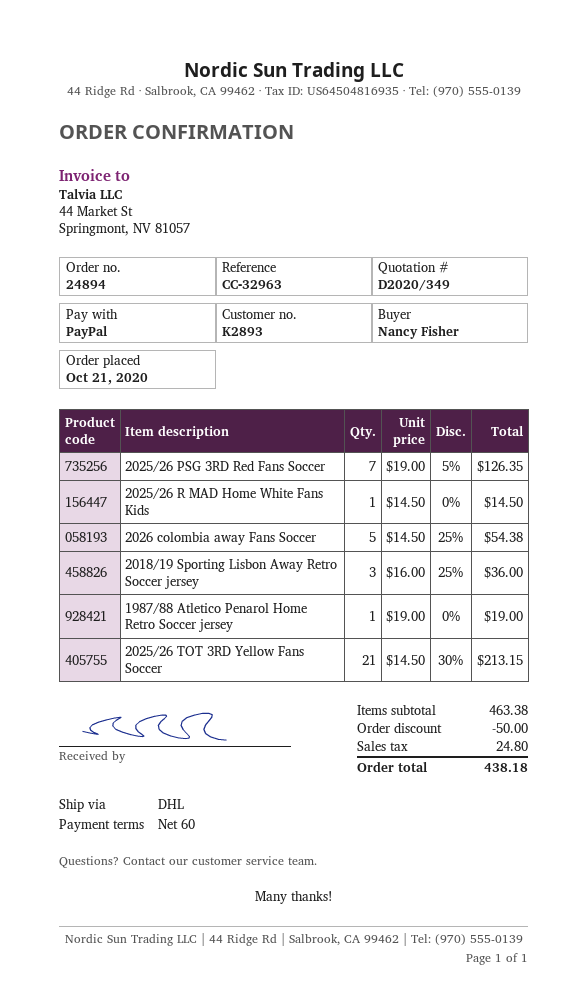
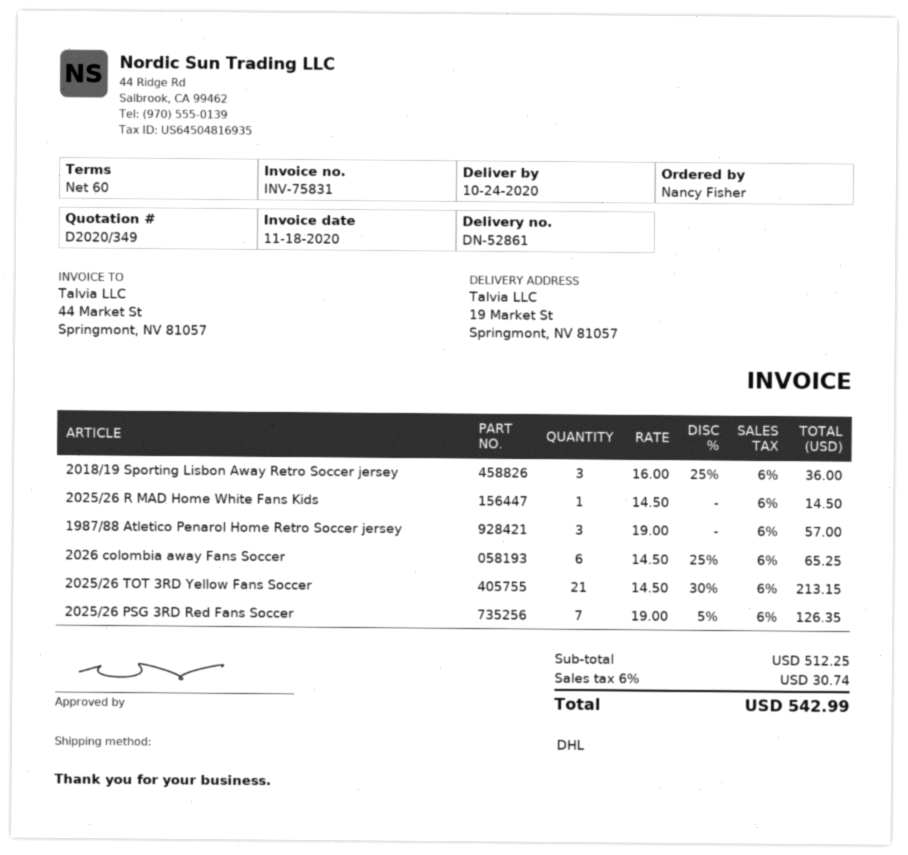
2026 colombia away Fans Soccer: 5 x 14.50 - 25% = 54.38 -> 6 x 14.50 - 25% = 65.25
1987/88 Atletico Penarol Home Retro Soccer jersey: 1 x 19.00 = 19.00 -> 3 x 19.00 = 57.00
subtotal: 463.38 -> 512.25
discount: 50.00 -> none
tax: 24.80 -> 30.74
total: 438.18 -> 542.99

